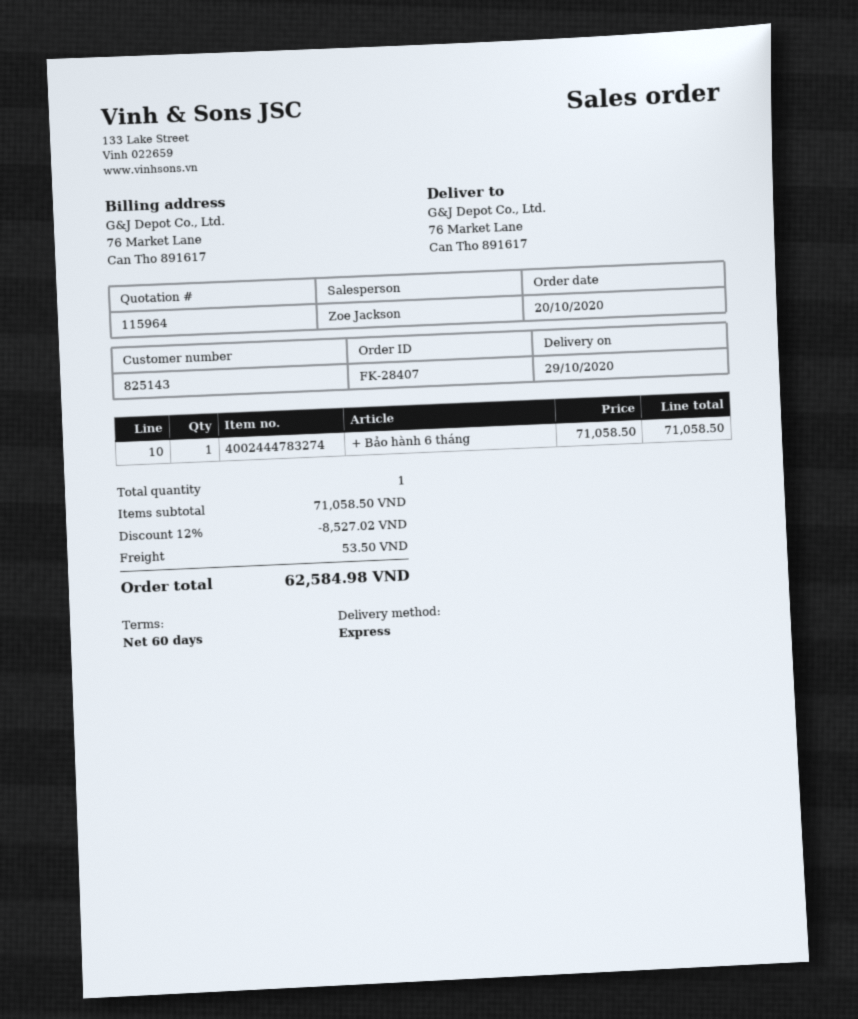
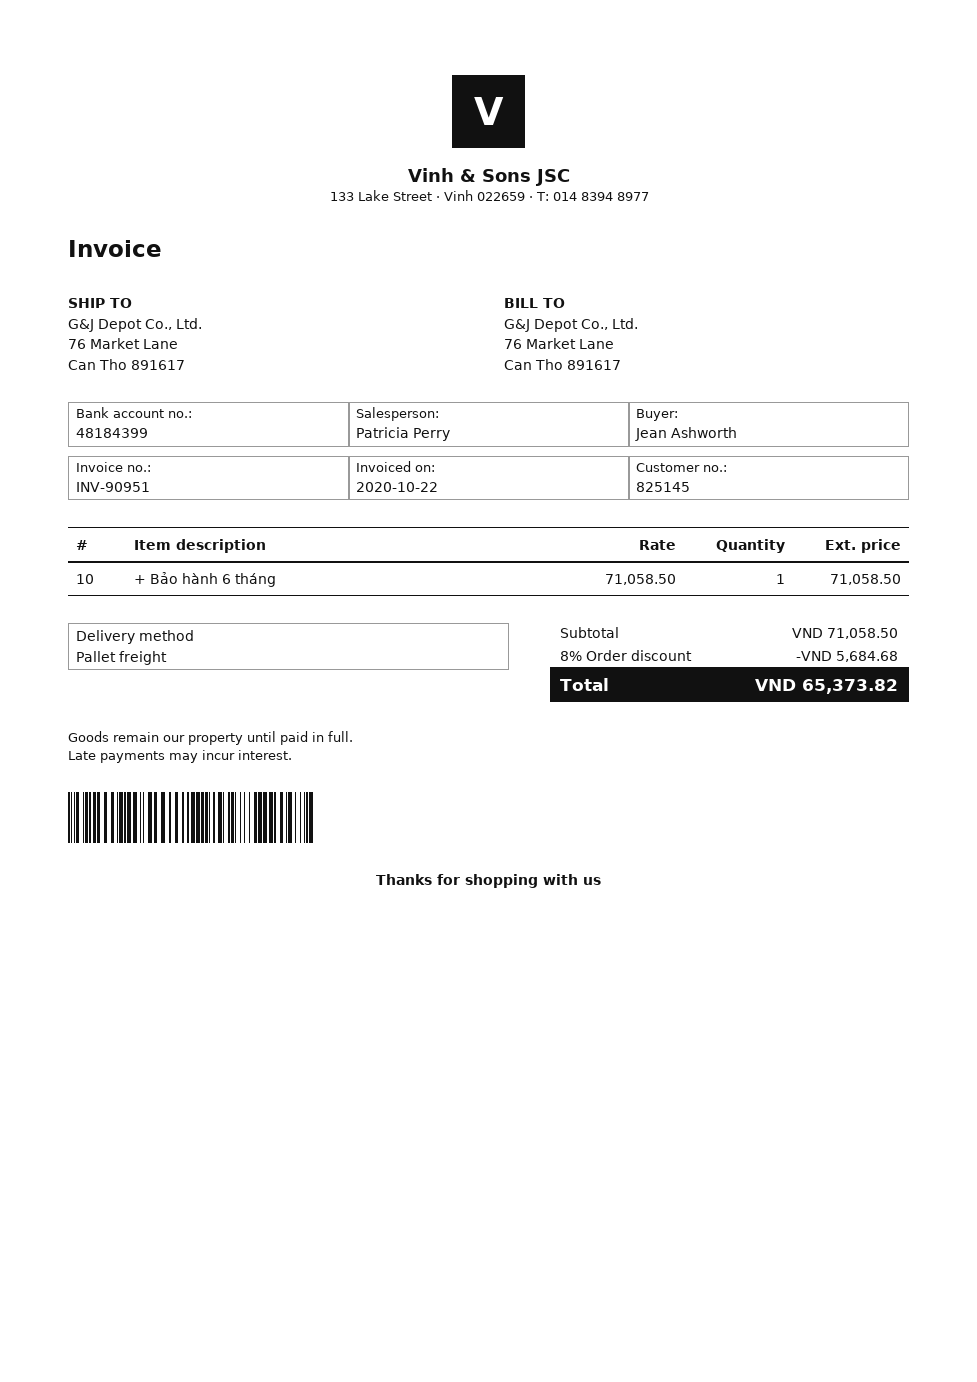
customer number: 825143 -> 825145
sales rep: Zoe Jackson -> Patricia Perry
shipping method: express -> pallet freight
discount: 12% = 8527.02 -> 8% = 5684.68
shipping: 53.50 -> none
total: 62584.98 -> 65373.82

